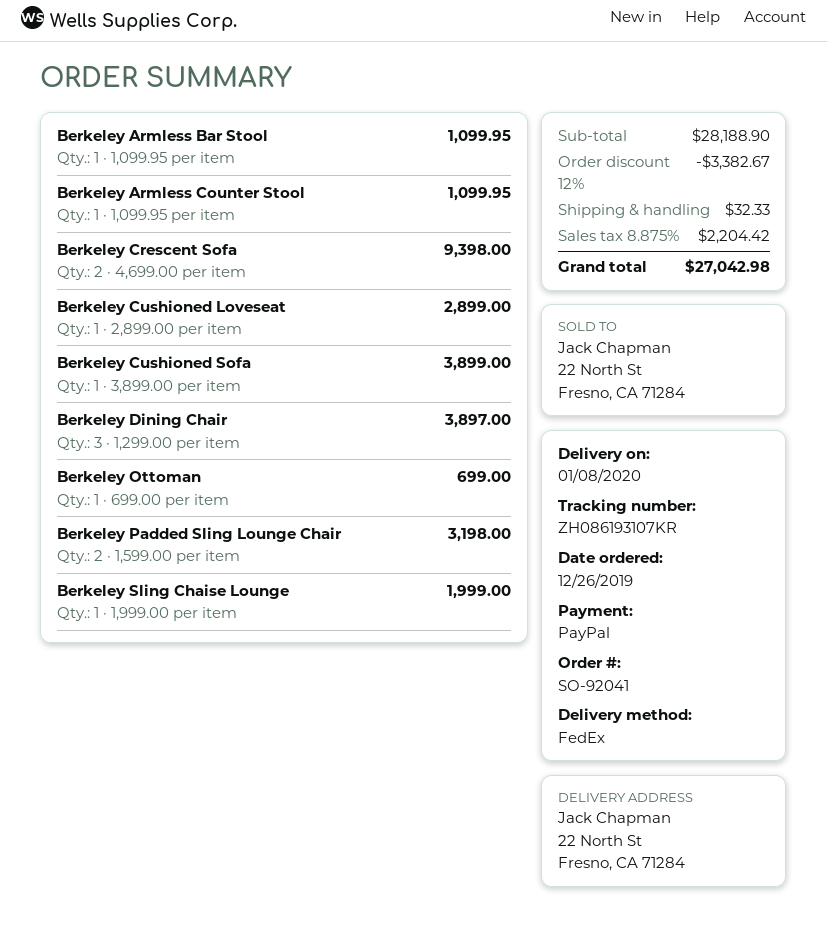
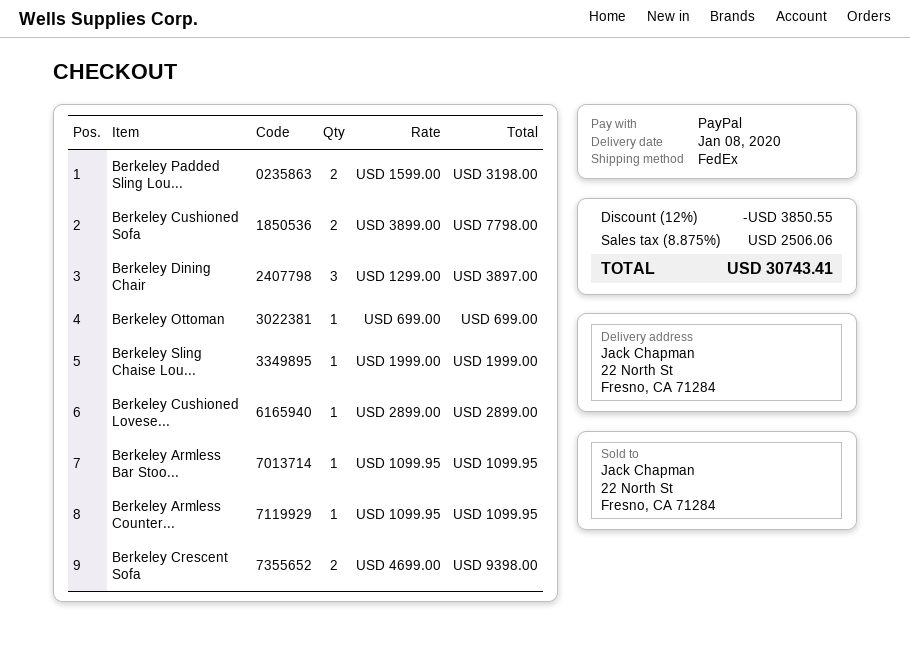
Berkeley Cushioned Sofa: 1 x 3899.00 = 3899.00 -> 2 x 3899.00 = 7798.00
discount: 12% = 3382.67 -> 12% = 3850.55
shipping: 32.33 -> none
tax: 8.875% = 2204.42 -> 8.875% = 2506.06
total: 27042.98 -> 30743.41

